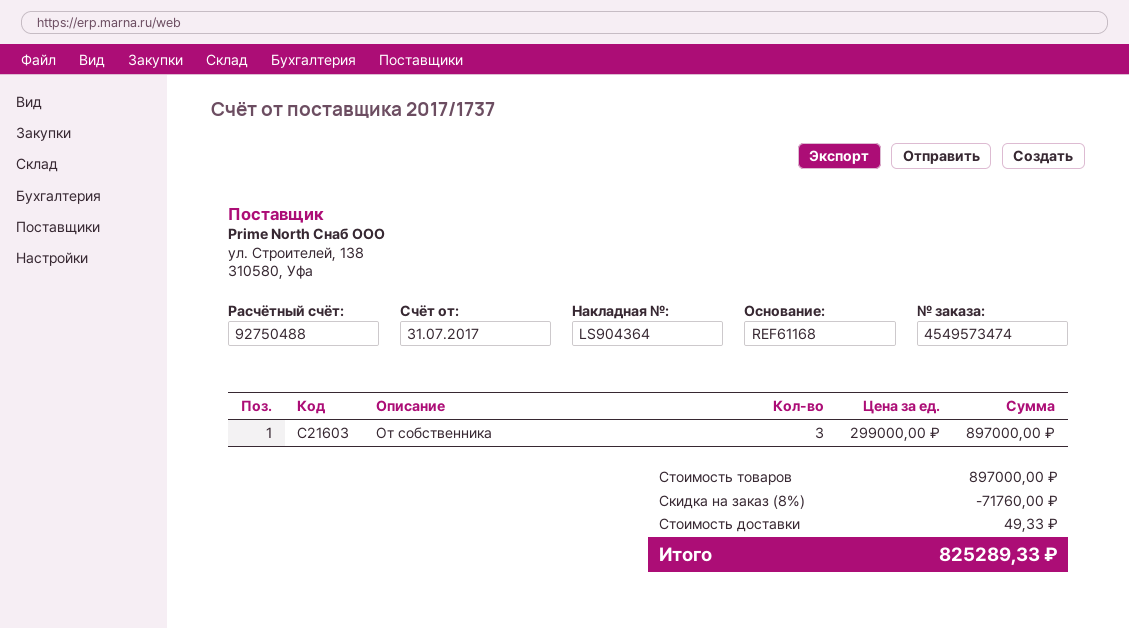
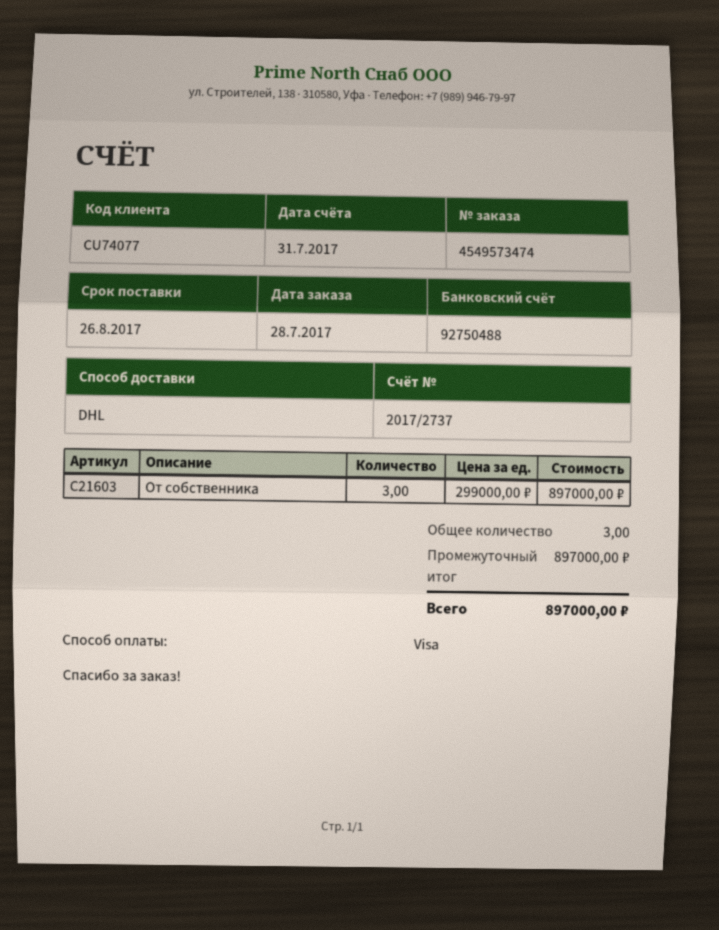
invoice number: 2017/1737 -> 2017/2737
discount: 8% = 71760.00 -> none
shipping: 49.33 -> none
total: 825289.33 -> 897000.00

